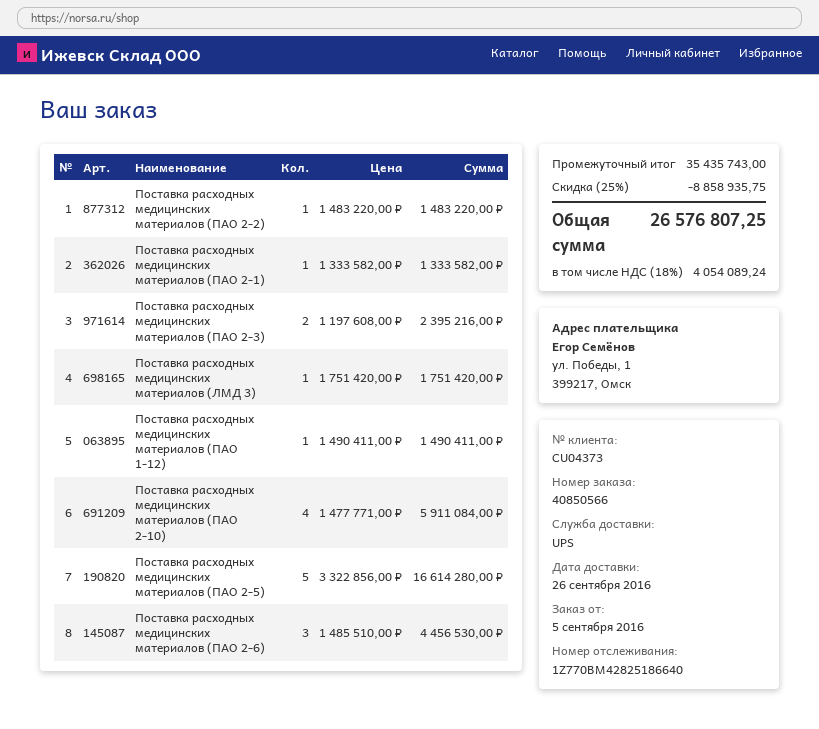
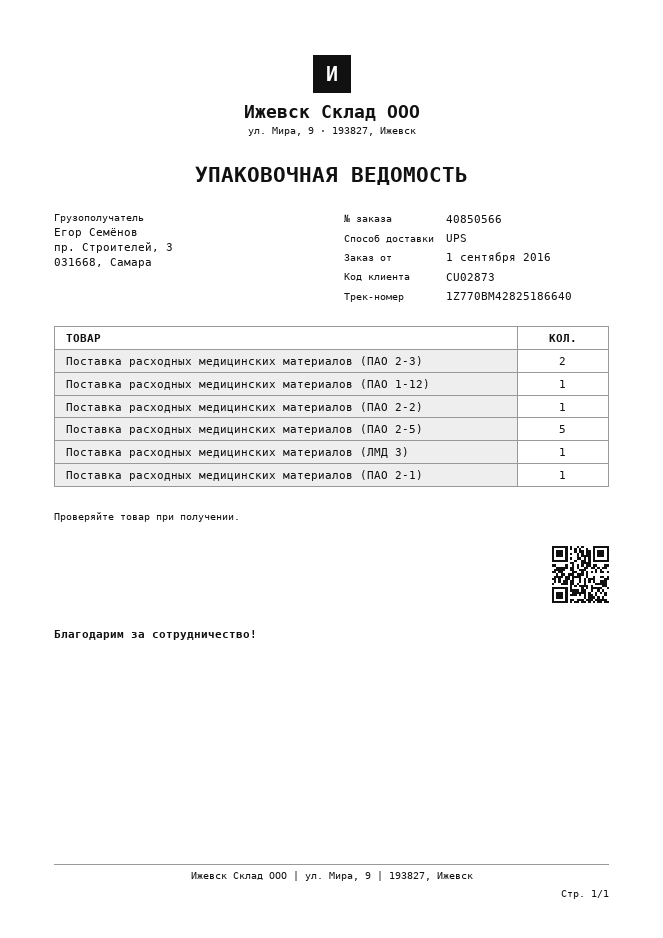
order date: 2016-09-05 -> 2016-09-01
customer number: CU04373 -> CU02873
Поставка расходных медицинских материалов (ПАО 2-10): 4 -> none
Поставка расходных медицинских материалов (ПАО 2-6): 3 -> none

